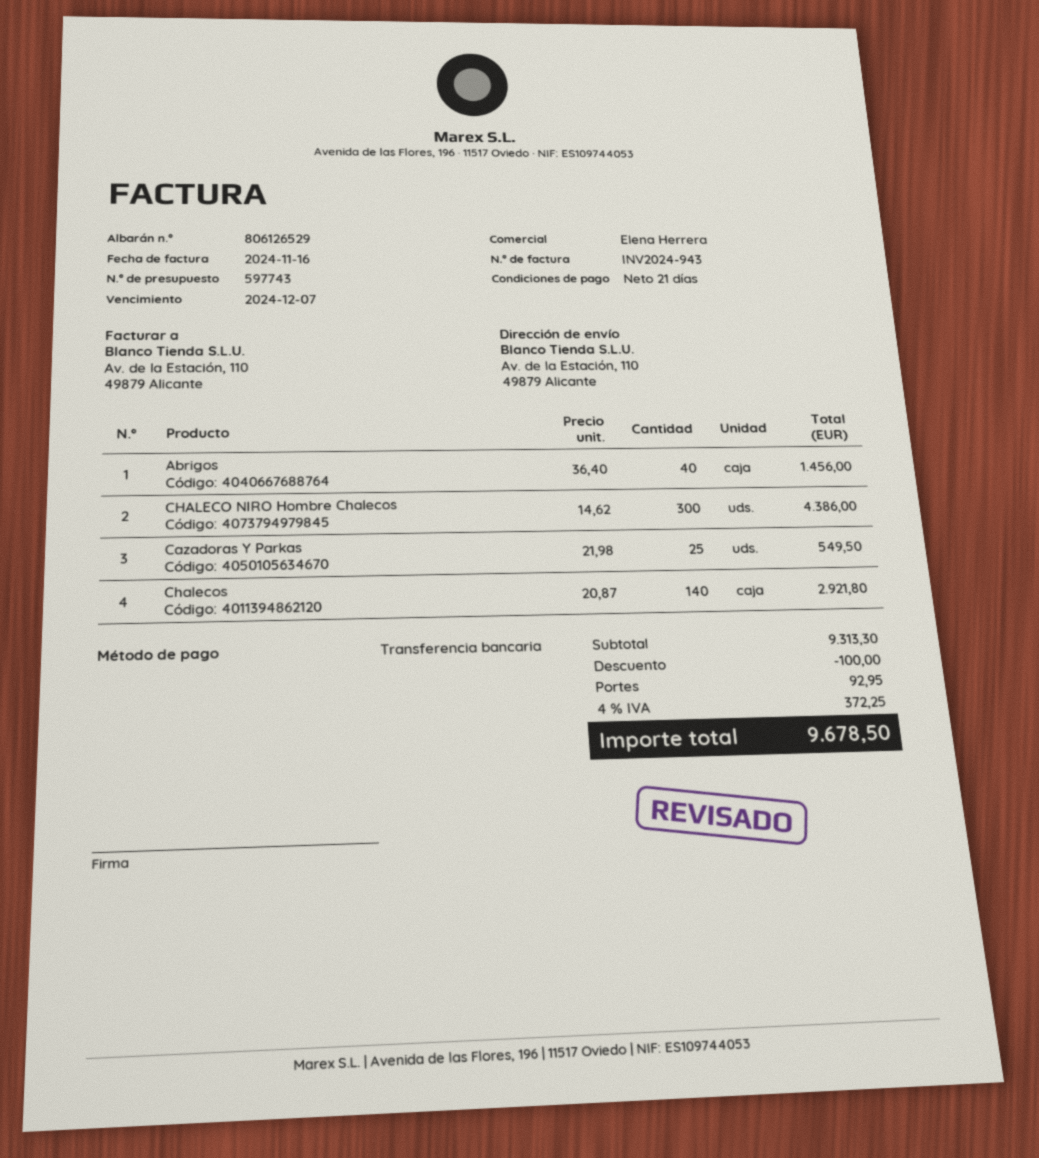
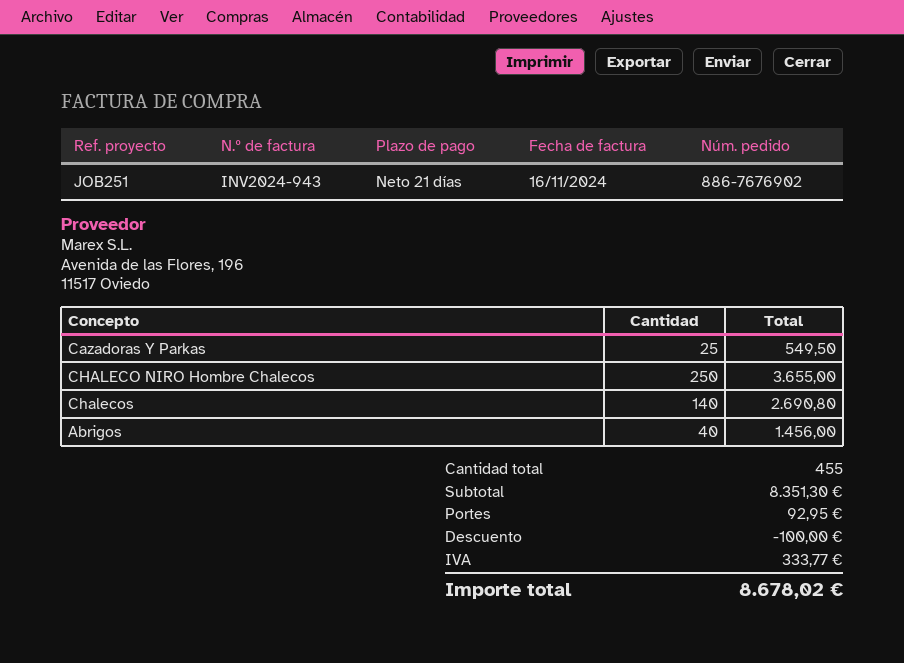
CHALECO NIRO Hombre Chalecos: 300 for 4386.00 -> 250 for 3655.00
Chalecos: 140 for 2921.80 -> 140 for 2690.80
subtotal: 9313.30 -> 8351.30
tax: 372.25 -> 333.77
total: 9678.50 -> 8678.02

